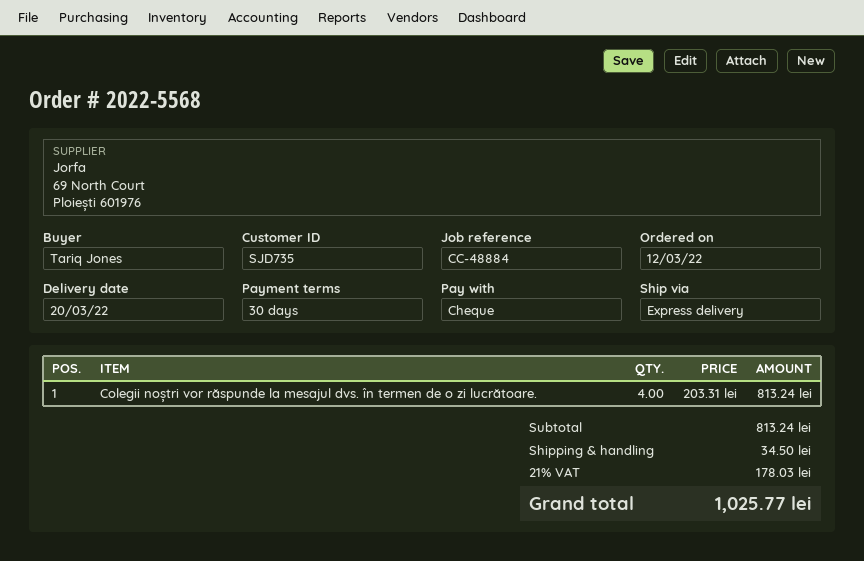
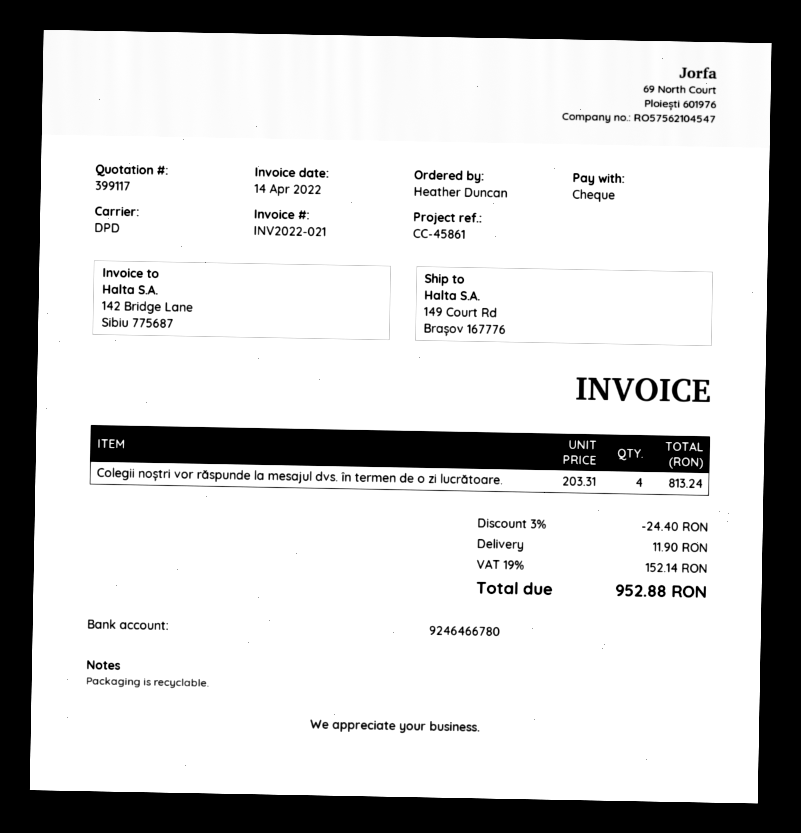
reference: CC-48884 -> CC-45861
ordered by: Tariq Jones -> Heather Duncan
shipping method: express -> DPD
discount: none -> 3% = 24.40
shipping: 34.50 -> 11.90
tax: 21% = 178.03 -> 19% = 152.14
total: 1025.77 -> 952.88

